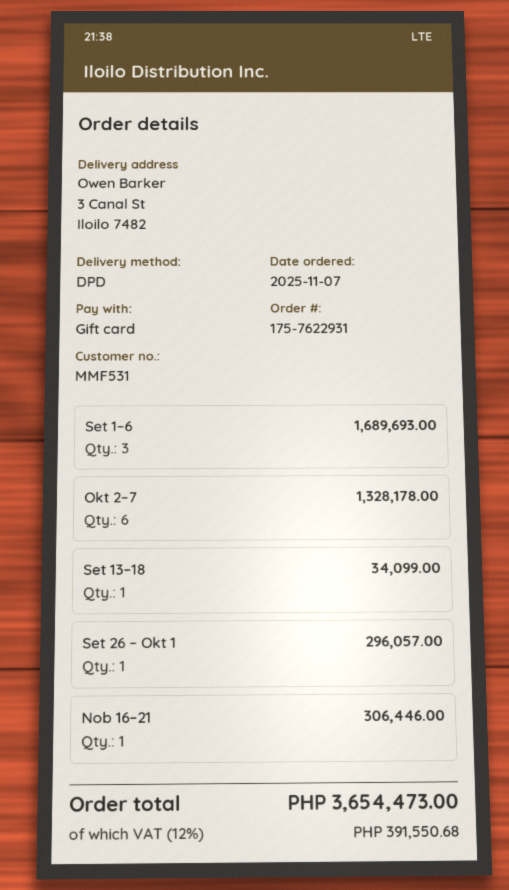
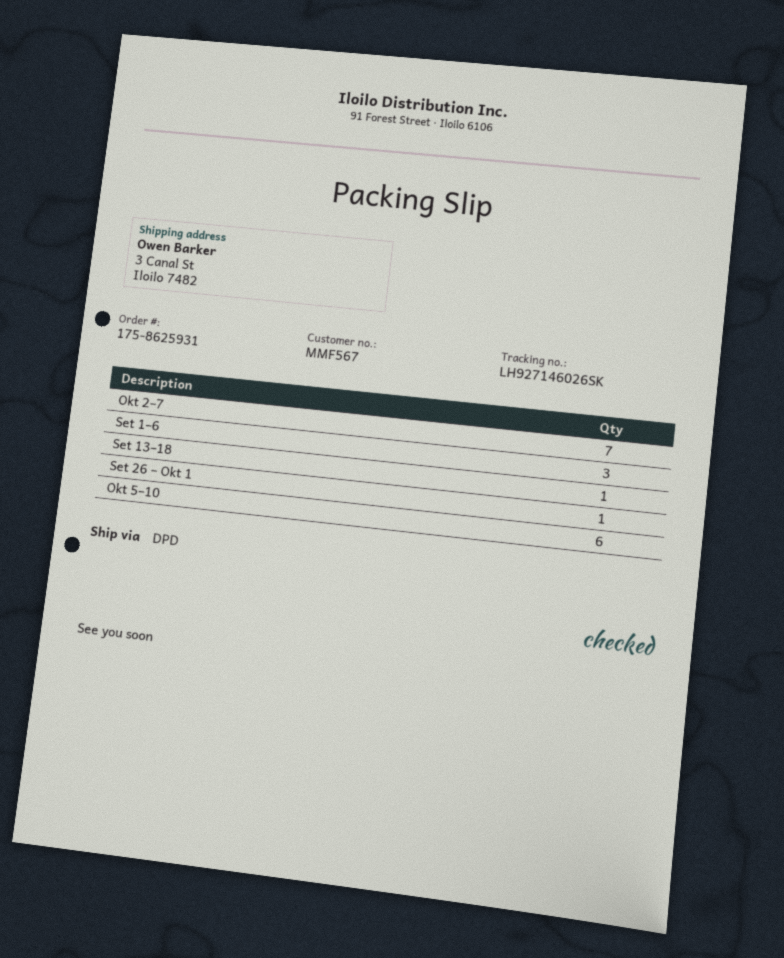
order number: 175-7622931 -> 175-8625931
customer number: MMF531 -> MMF567
Okt 2–7: 6 -> 7
Nob 16–21: 1 -> none
Okt 5–10: none -> 6

